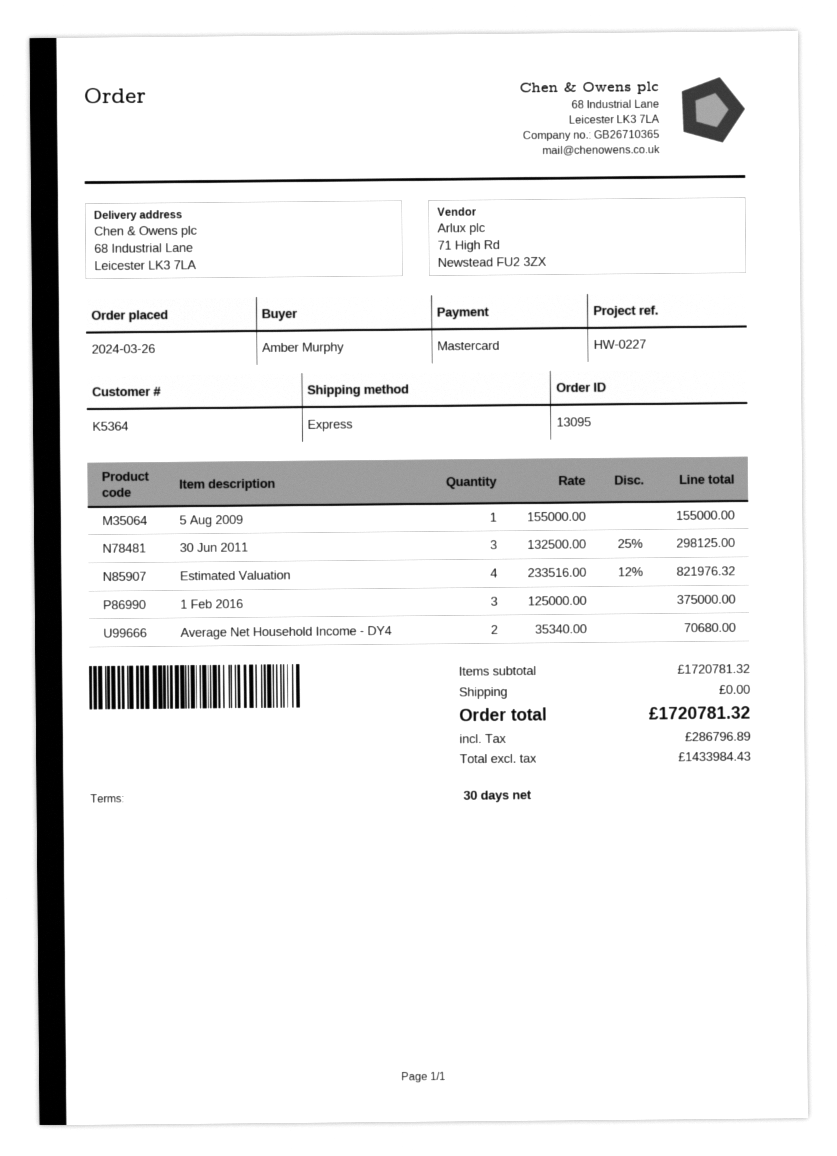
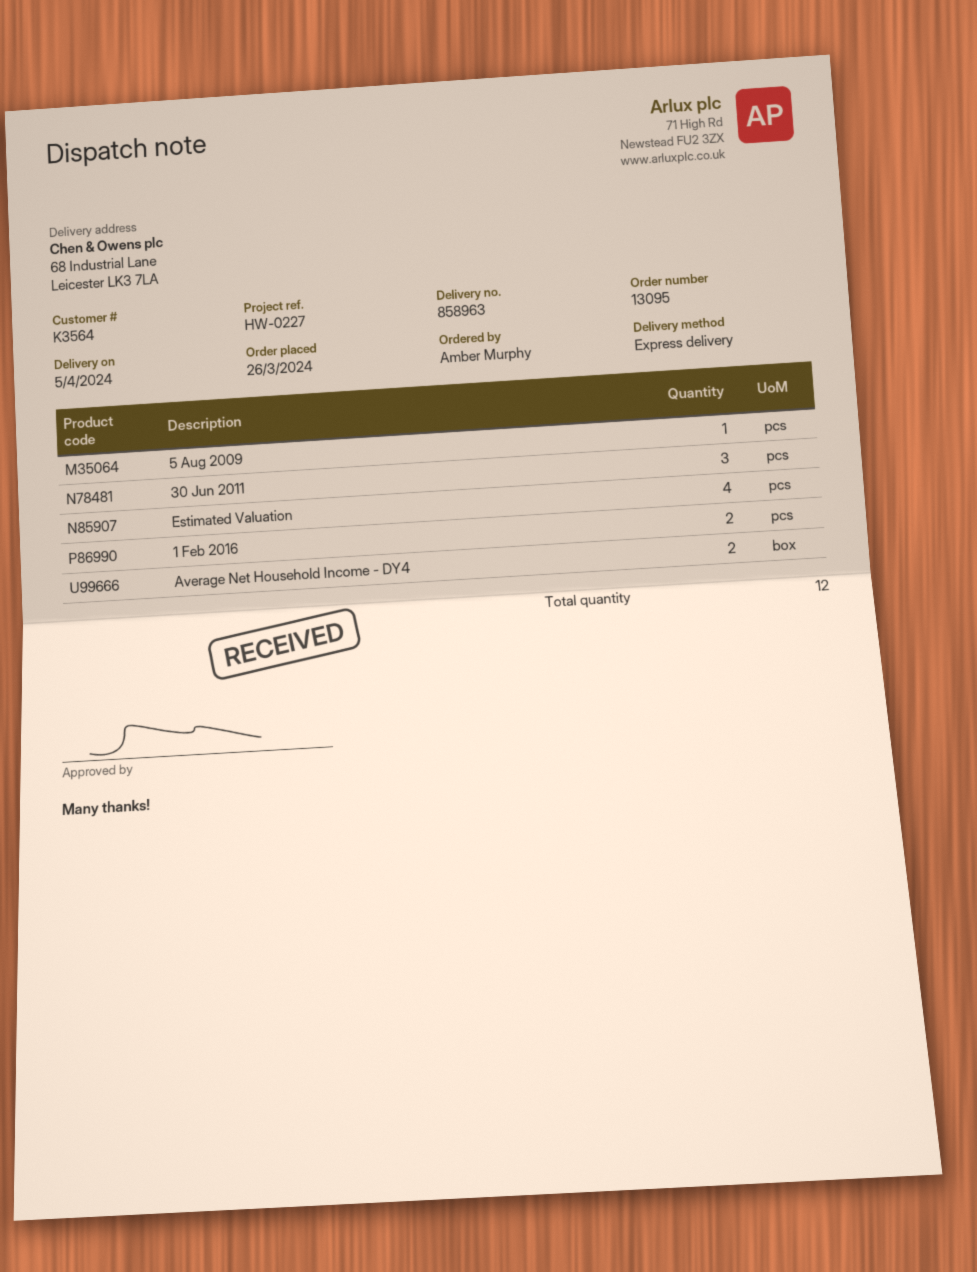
customer number: K5364 -> K3564
1 Feb 2016: 3 -> 2

